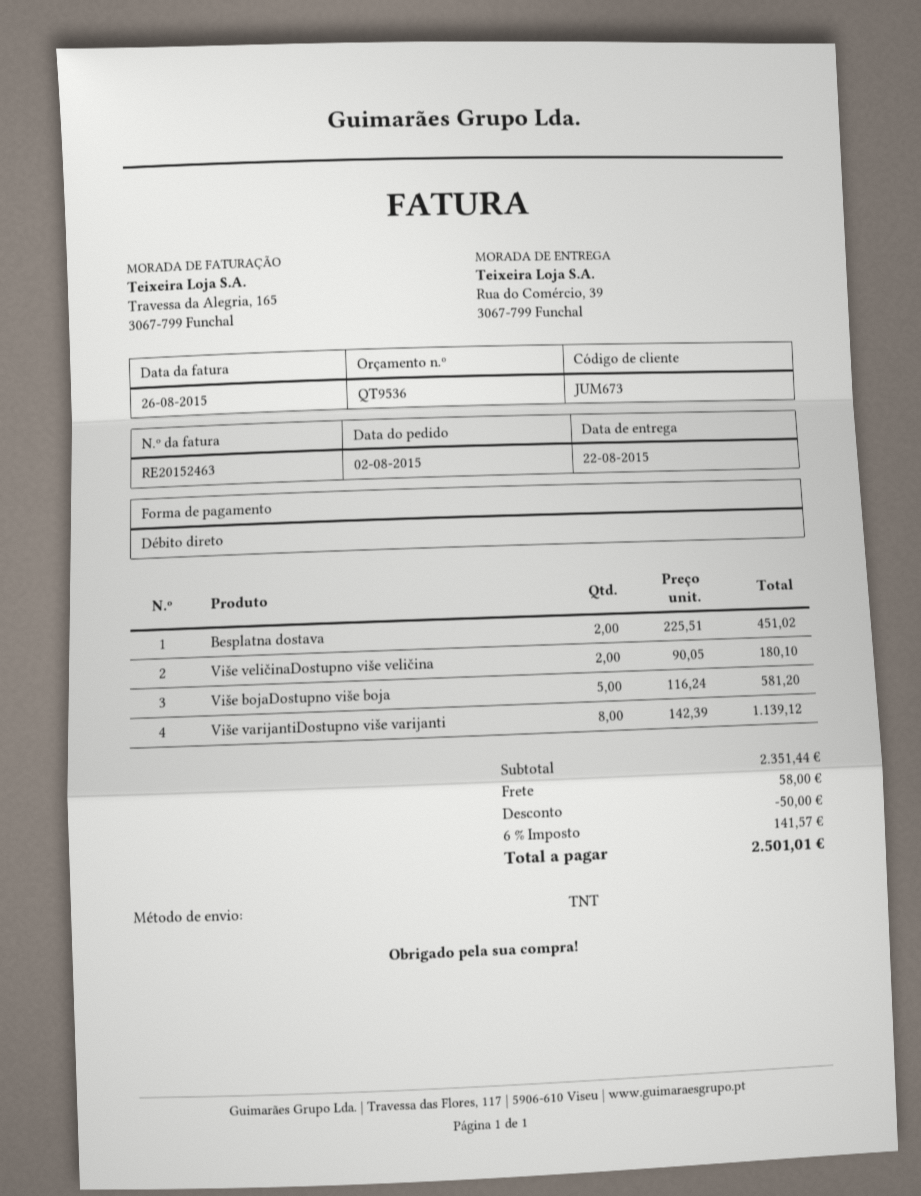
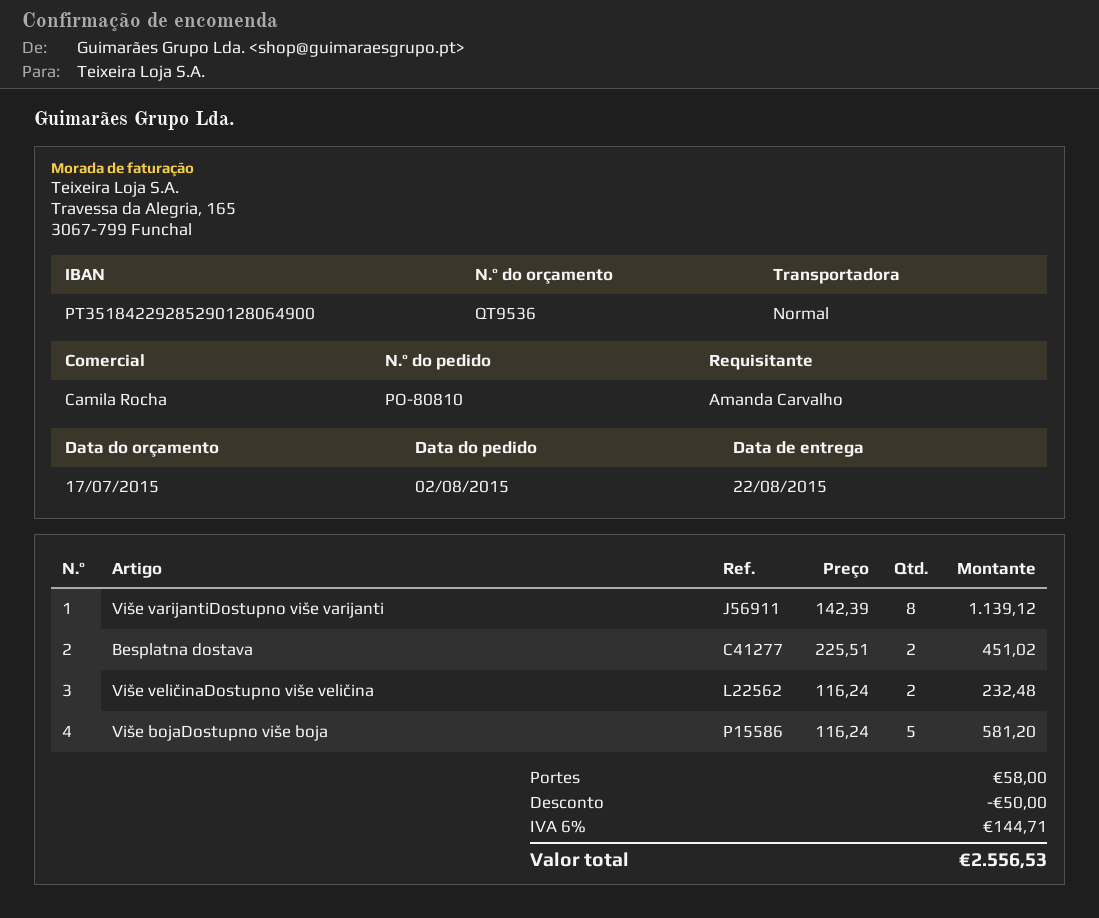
shipping method: TNT -> standard
Više veličinaDostupno više veličina: 2 x 90.05 = 180.10 -> 2 x 116.24 = 232.48
tax: 6% = 141.57 -> 6% = 144.71
total: 2501.01 -> 2556.53

